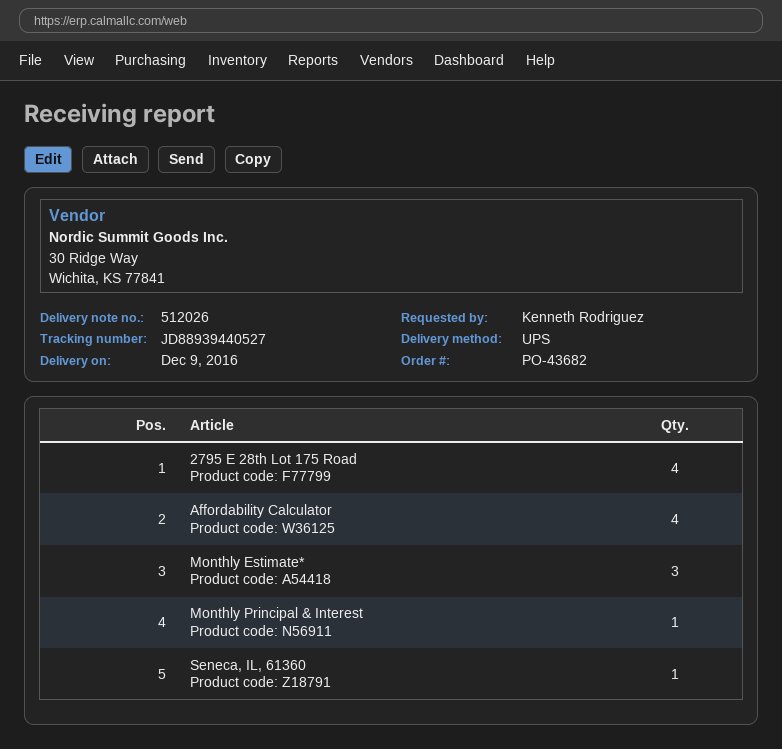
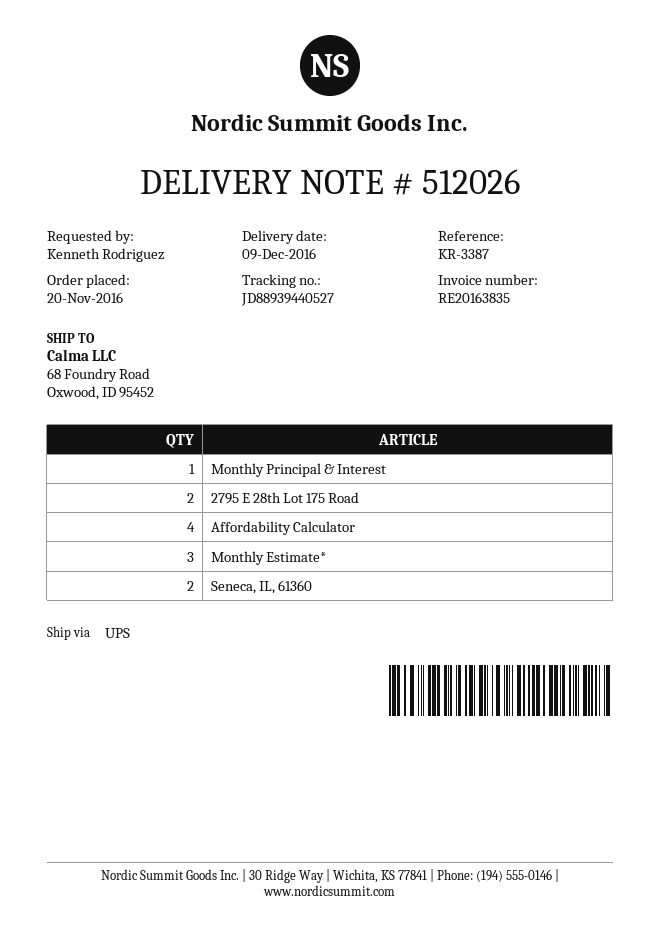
2795 E 28th Lot 175 Road: 4 -> 2
Seneca, IL, 61360: 1 -> 2

